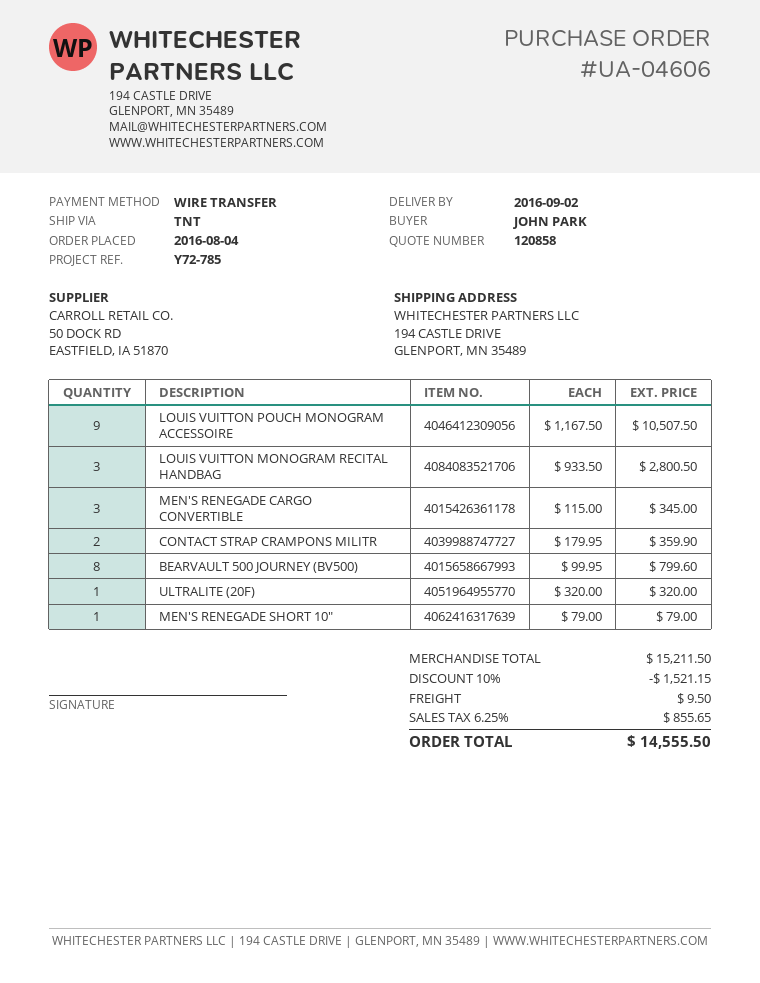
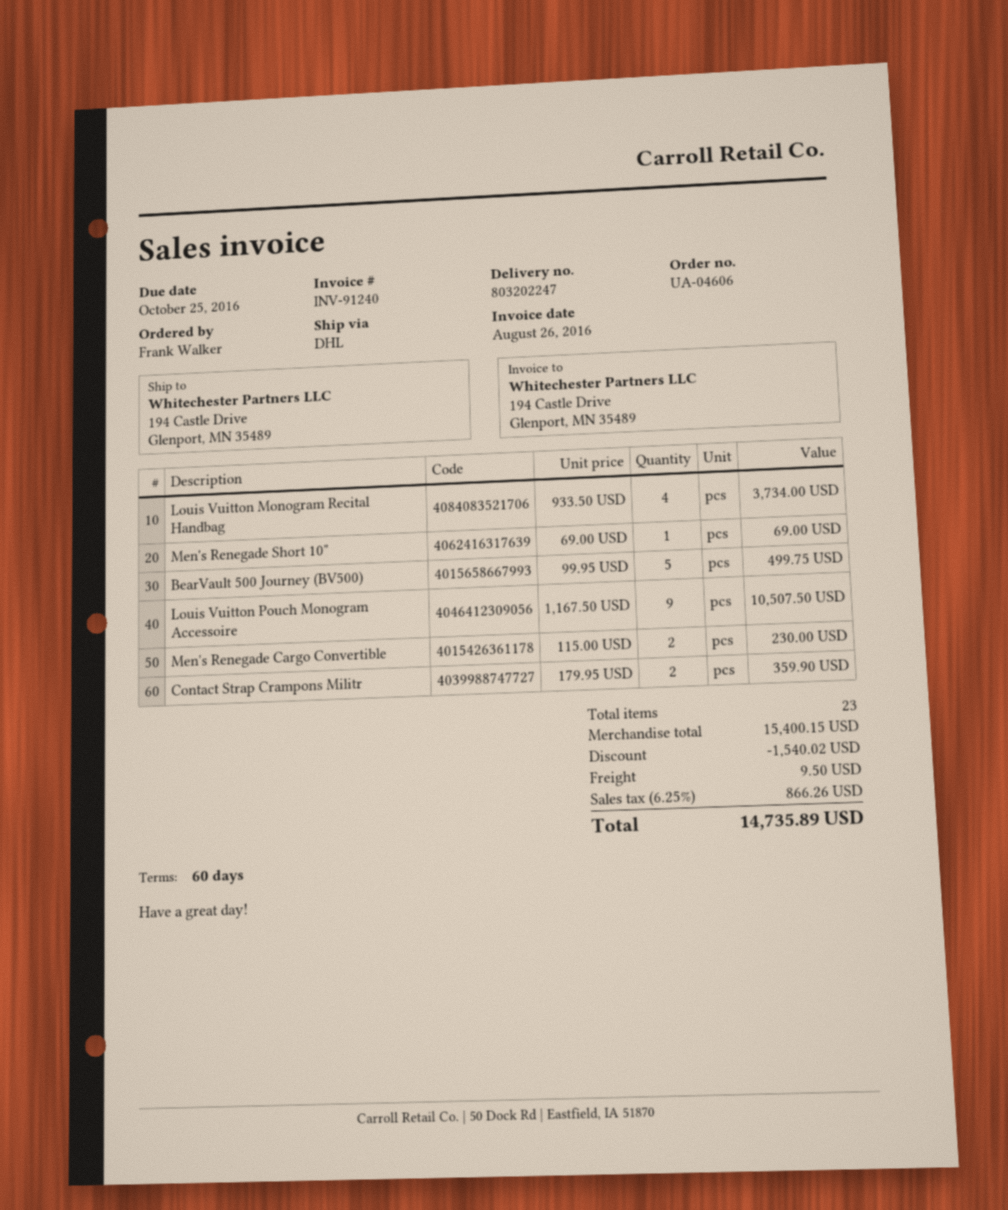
ordered by: JOHN PARK -> Frank Walker
shipping method: TNT -> DHL
LOUIS VUITTON MONOGRAM RECITAL HANDBAG: 3 x 933.50 = 2800.50 -> 4 x 933.50 = 3734.00
MEN'S RENEGADE CARGO CONVERTIBLE: 3 x 115.00 = 345.00 -> 2 x 115.00 = 230.00
BEARVAULT 500 JOURNEY (BV500): 8 x 99.95 = 799.60 -> 5 x 99.95 = 499.75
ULTRALITE (20F): 1 x 320.00 = 320.00 -> none
MEN'S RENEGADE SHORT 10": 1 x 79.00 = 79.00 -> 1 x 69.00 = 69.00
subtotal: 15211.50 -> 15400.15
discount: 1521.15 -> 1540.02
tax: 6.25% = 855.65 -> 6.25% = 866.26
total: 14555.50 -> 14735.89

